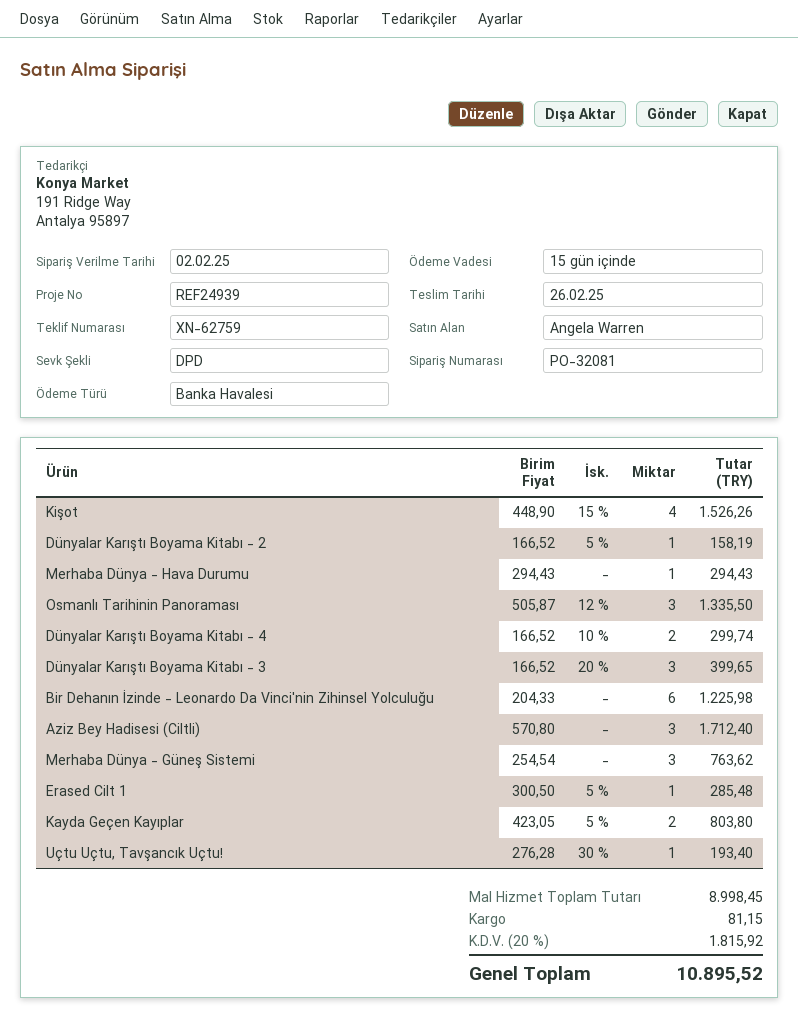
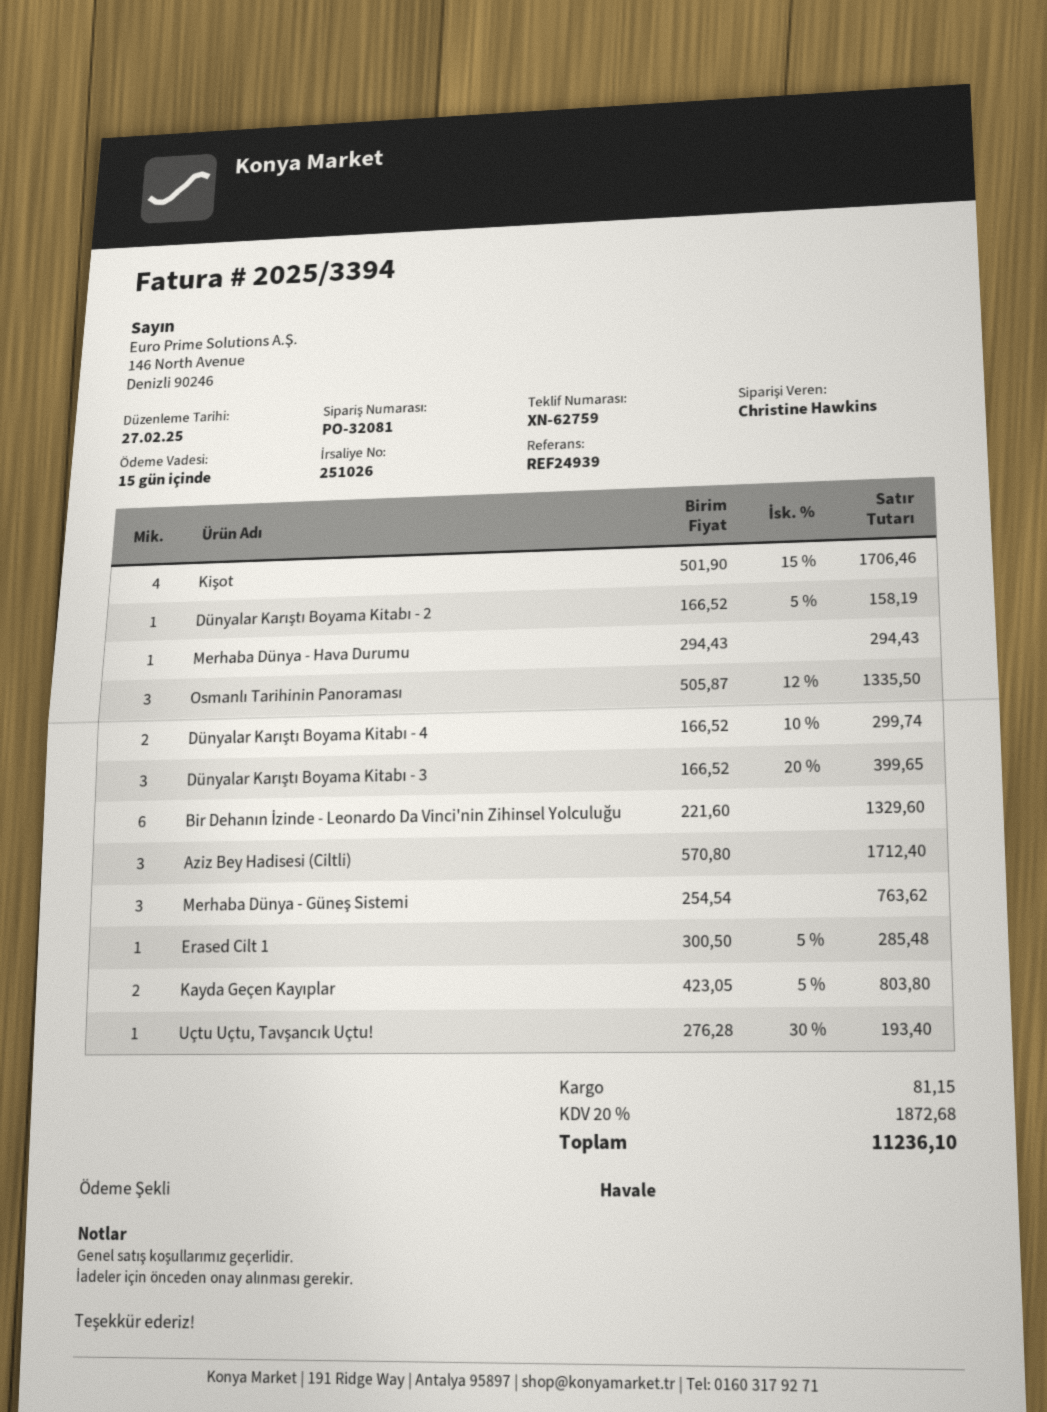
ordered by: Angela Warren -> Christine Hawkins
Kişot: 4 x 448.90 - 15% = 1526.26 -> 4 x 501.90 - 15% = 1706.46
Bir Dehanın İzinde - Leonardo Da Vinci'nin Zihinsel Yolculuğu: 6 x 204.33 = 1225.98 -> 6 x 221.60 = 1329.60
tax: 20% = 1815.92 -> 20% = 1872.68
total: 10895.52 -> 11236.10

